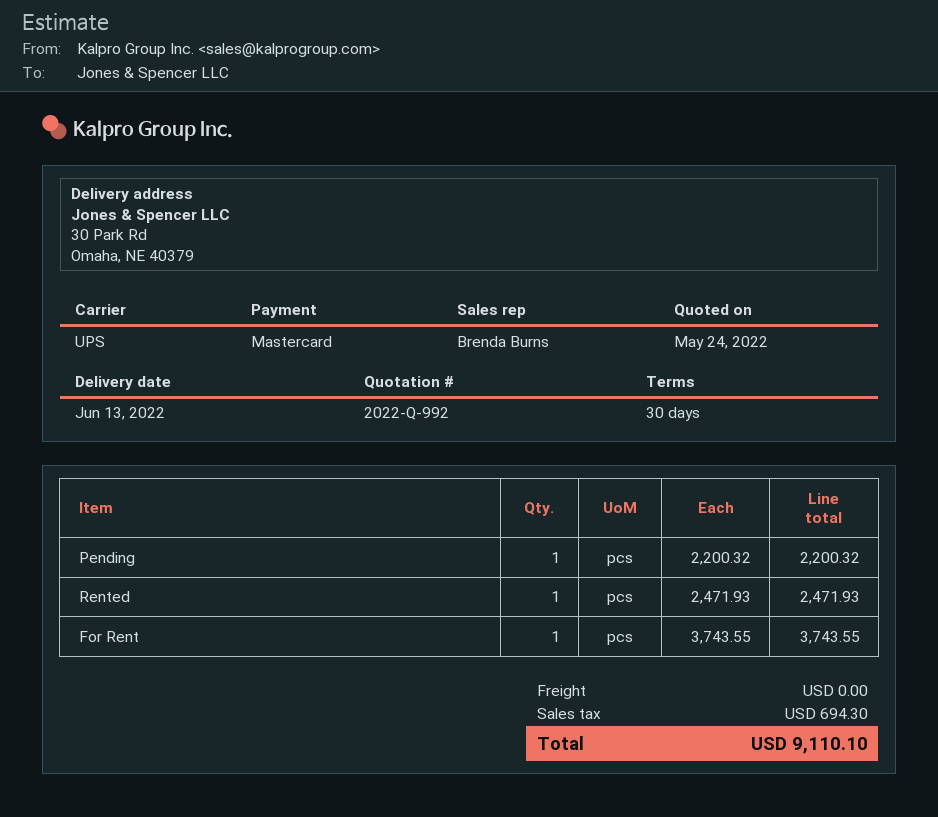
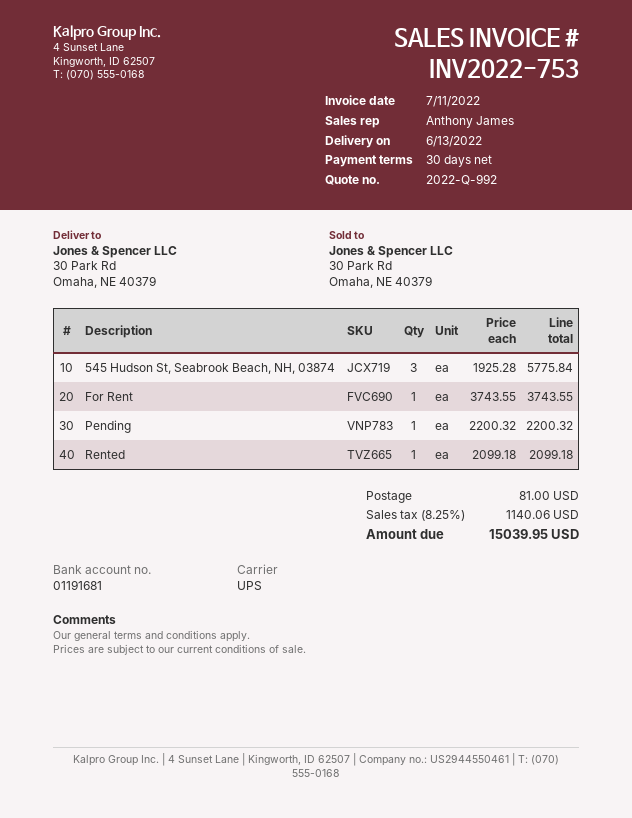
sales rep: Brenda Burns -> Anthony James
Rented: 1 x 2471.93 = 2471.93 -> 1 x 2099.18 = 2099.18
545 Hudson St, Seabrook Beach, NH, 03874: none -> 3 x 1925.28 = 5775.84
shipping: 0.00 -> 81.00
tax: 694.30 -> 1140.06
total: 9110.10 -> 15039.95

